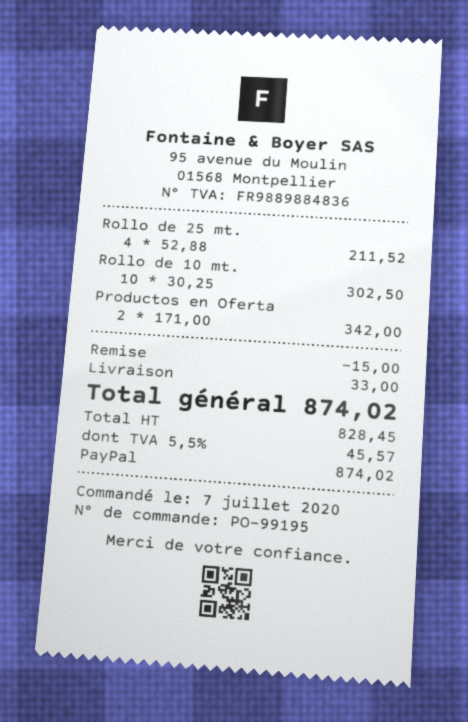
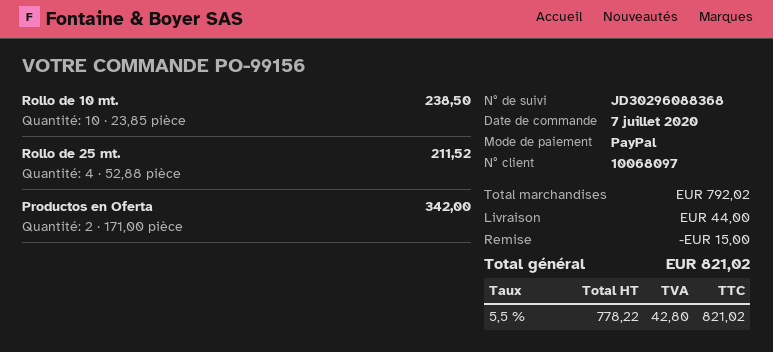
order number: PO-99195 -> PO-99156
Rollo de 10 mt.: 10 x 30.25 = 302.50 -> 10 x 23.85 = 238.50
shipping: 33.00 -> 44.00
net: 828.45 -> 778.22
tax: 5.5% = 45.57 -> 5.5% = 42.80
total: 874.02 -> 821.02

